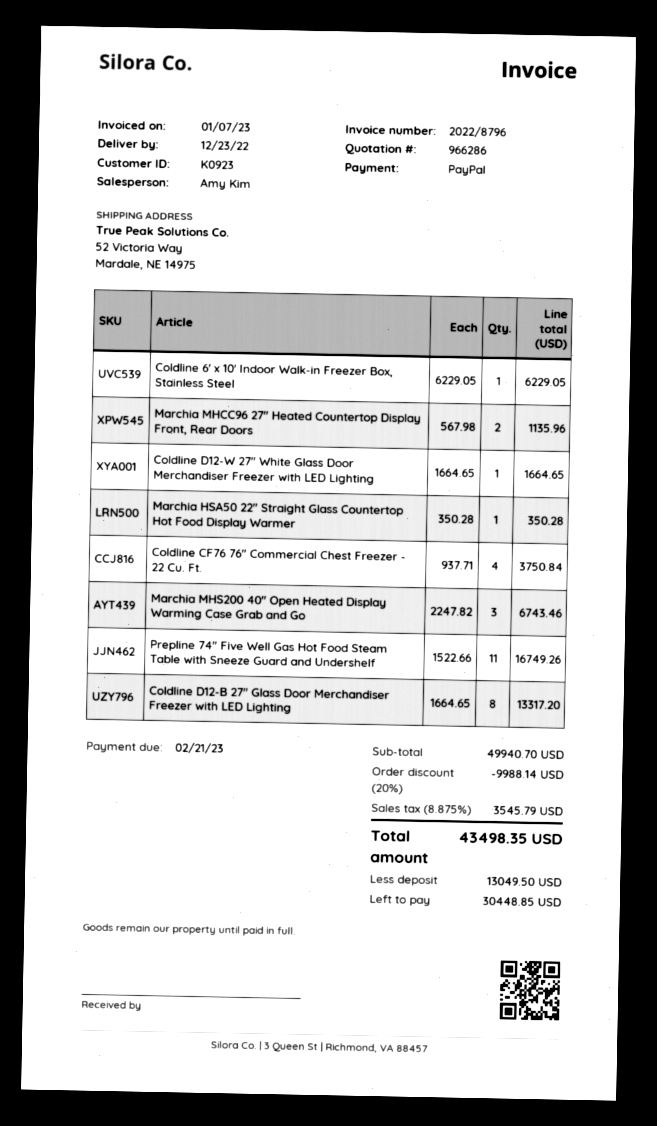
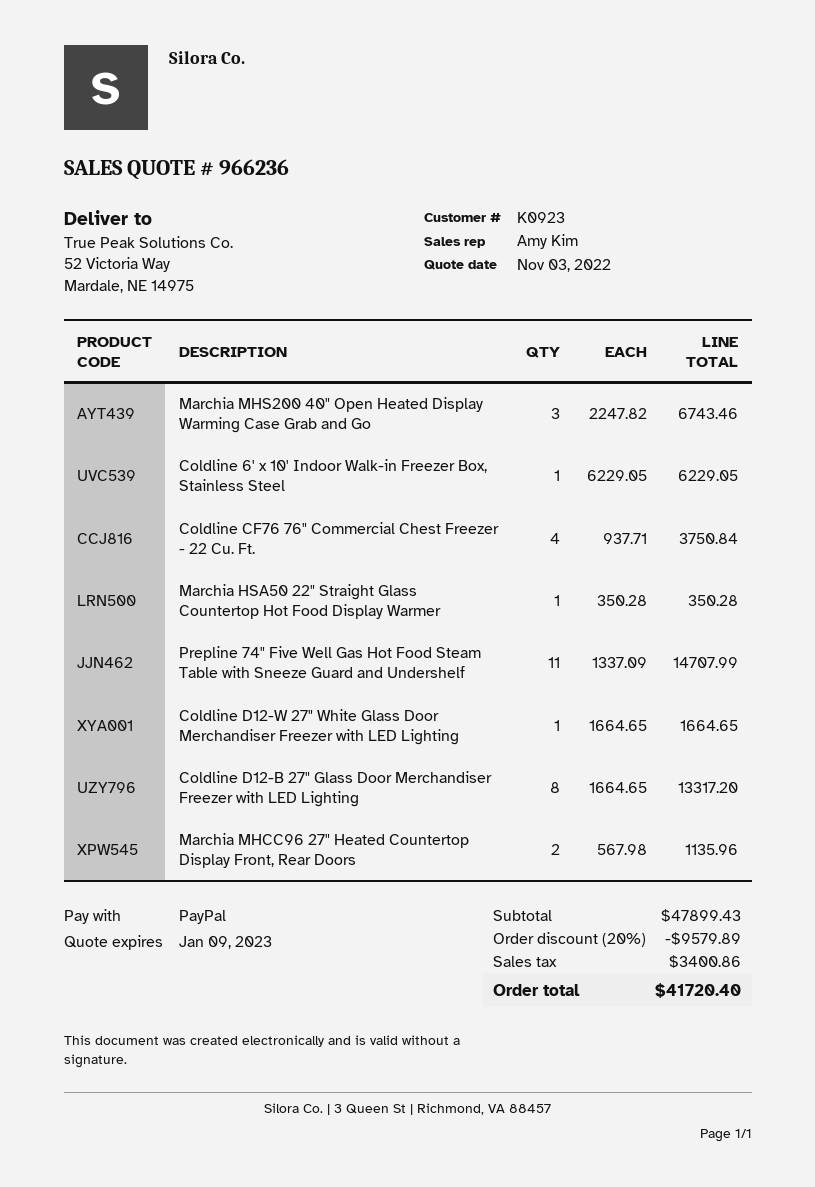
quote number: 966286 -> 966236
Prepline 74" Five Well Gas Hot Food Steam Table with Sneeze Guard and Undershelf: 11 x 1522.66 = 16749.26 -> 11 x 1337.09 = 14707.99
subtotal: 49940.70 -> 47899.43
discount: 20% = 9988.14 -> 20% = 9579.89
tax: 3545.79 -> 3400.86
total: 43498.35 -> 41720.40

